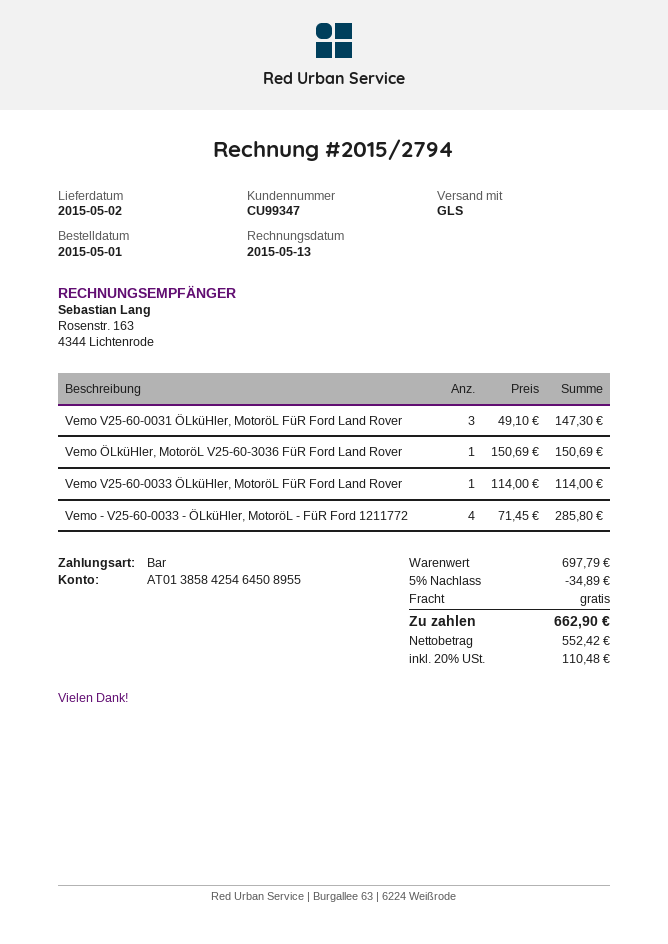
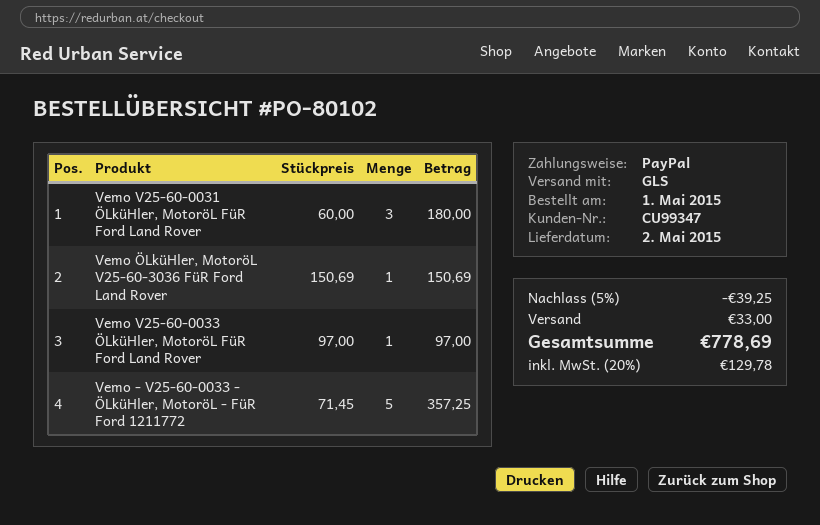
payment method: cash -> PayPal
Vemo V25-60-0031 ÖLküHler, MotoröL FüR Ford Land Rover: 3 x 49.10 = 147.30 -> 3 x 60.00 = 180.00
Vemo V25-60-0033 ÖLküHler, MotoröL FüR Ford Land Rover: 1 x 114.00 = 114.00 -> 1 x 97.00 = 97.00
Vemo - V25-60-0033 - ÖLküHler, MotoröL - FüR Ford 1211772: 4 x 71.45 = 285.80 -> 5 x 71.45 = 357.25
discount: 5% = 34.89 -> 5% = 39.25
shipping: 0.00 -> 33.00
tax: 20% = 110.48 -> 20% = 129.78
total: 662.90 -> 778.69

